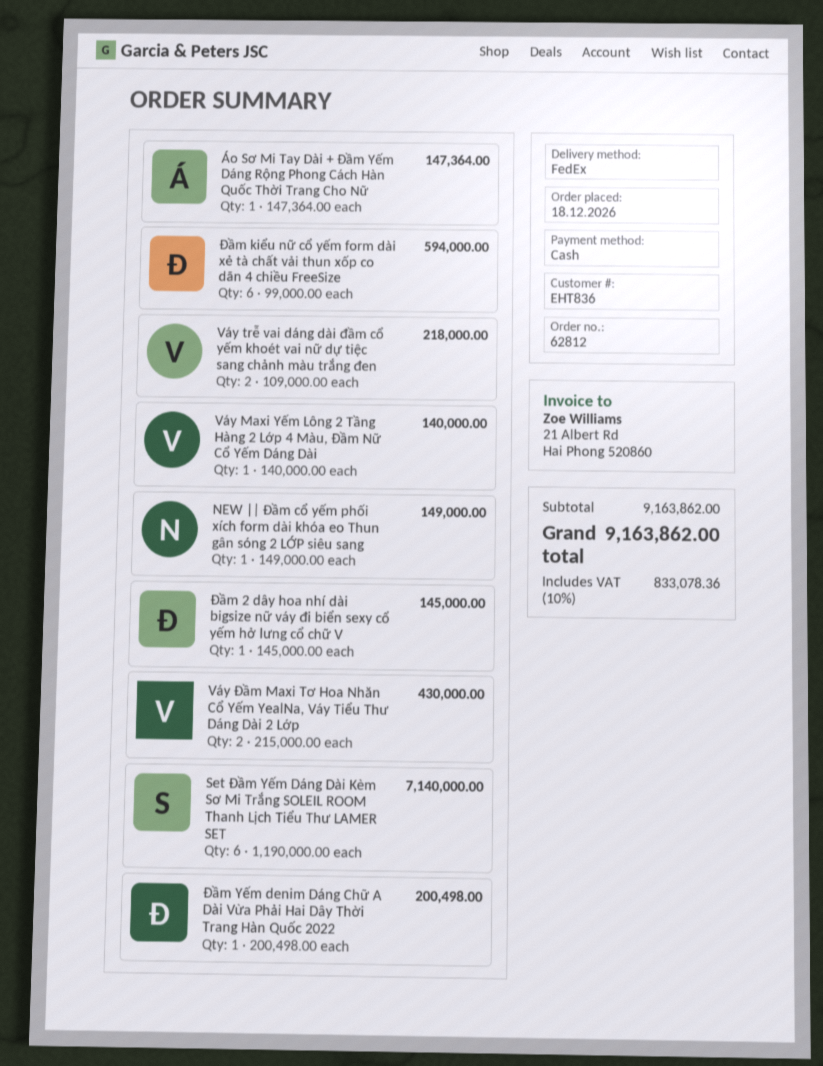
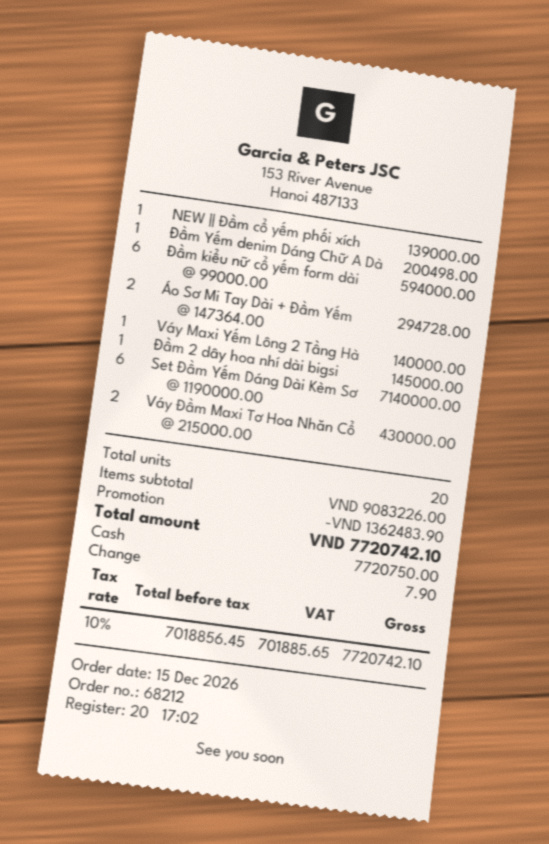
order number: 62812 -> 68212
order date: 2026-12-18 -> 2026-12-15
Áo Sơ Mi Tay Dài + Đầm Yếm Dáng Rộng Phong Cách Hàn Quốc Thời Trang Cho Nữ: 1 x 147364.00 = 147364.00 -> 2 x 147364.00 = 294728.00
Váy trễ vai dáng dài đầm cổ yếm khoét vai nữ dự tiệc sang chảnh màu trắng đen: 2 x 109000.00 = 218000.00 -> none
NEW || Đầm cổ yếm phối xích form dài khóa eo Thun gân sóng 2 LỚP siêu sang: 1 x 149000.00 = 149000.00 -> 1 x 139000.00 = 139000.00
subtotal: 9163862.00 -> 9083226.00
discount: none -> 1362483.90
tax: 10% = 833078.36 -> 10% = 701885.65
total: 9163862.00 -> 7720742.10

